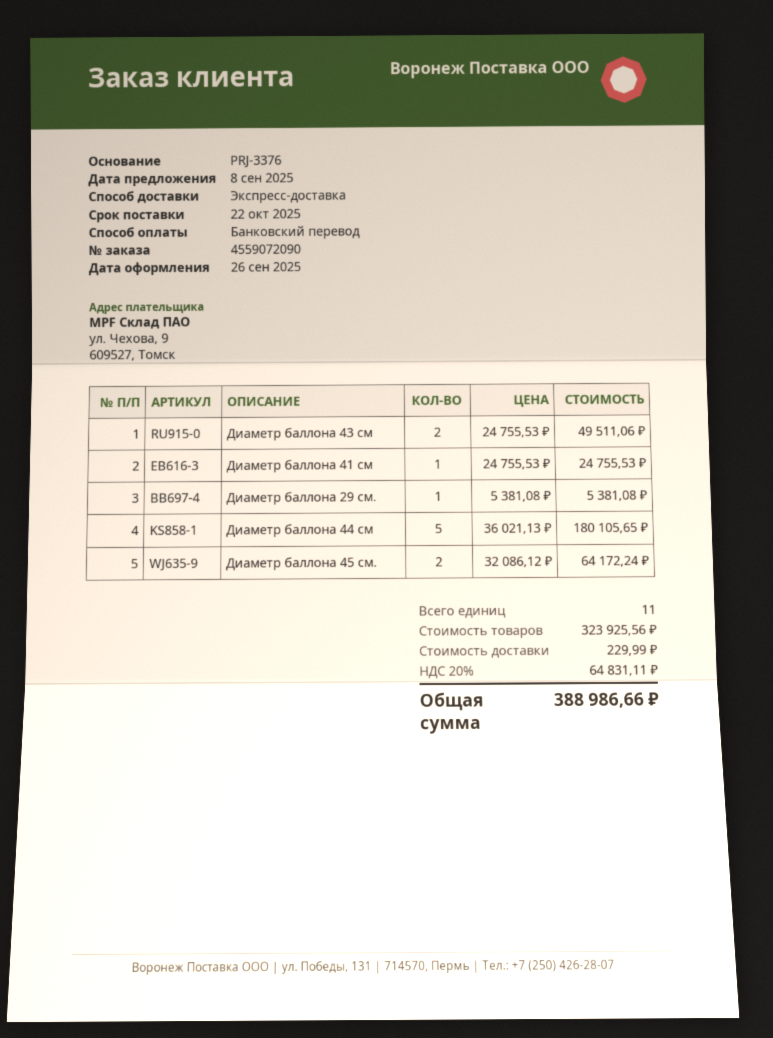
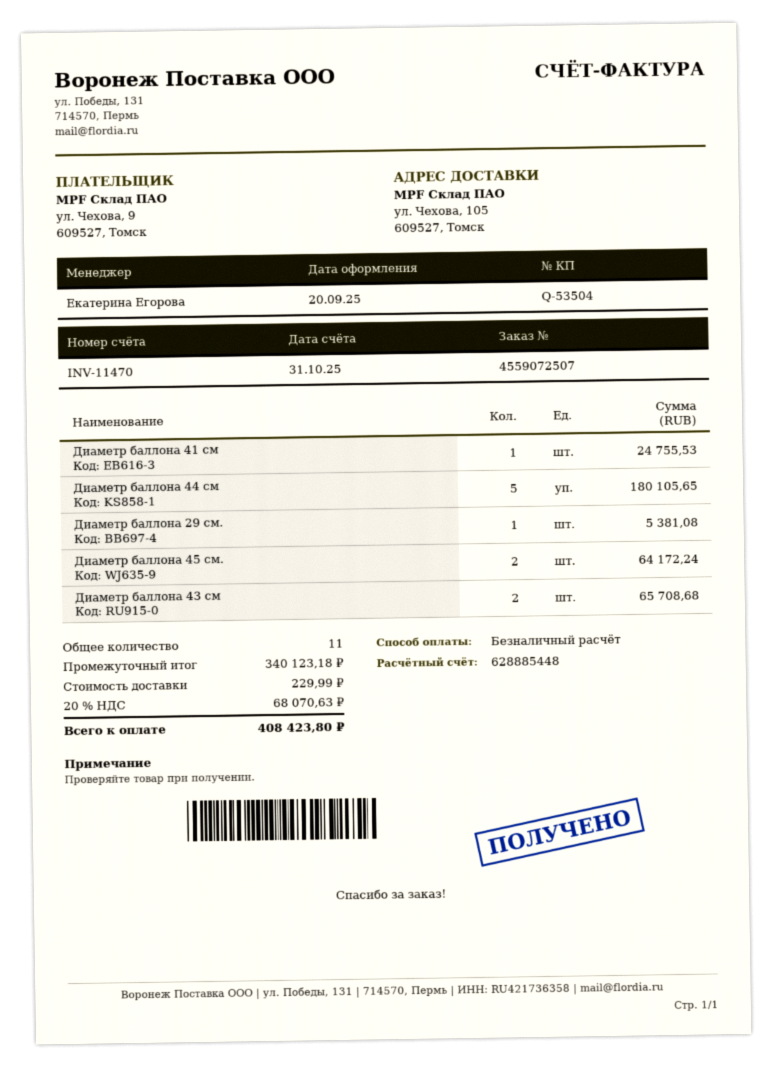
order number: 4559072090 -> 4559072507
order date: 2025-09-26 -> 2025-09-20
Диаметр баллона 43 см: 2 for 49511.06 -> 2 for 65708.68
subtotal: 323925.56 -> 340123.18
tax: 20% = 64831.11 -> 20% = 68070.63
total: 388986.66 -> 408423.80

